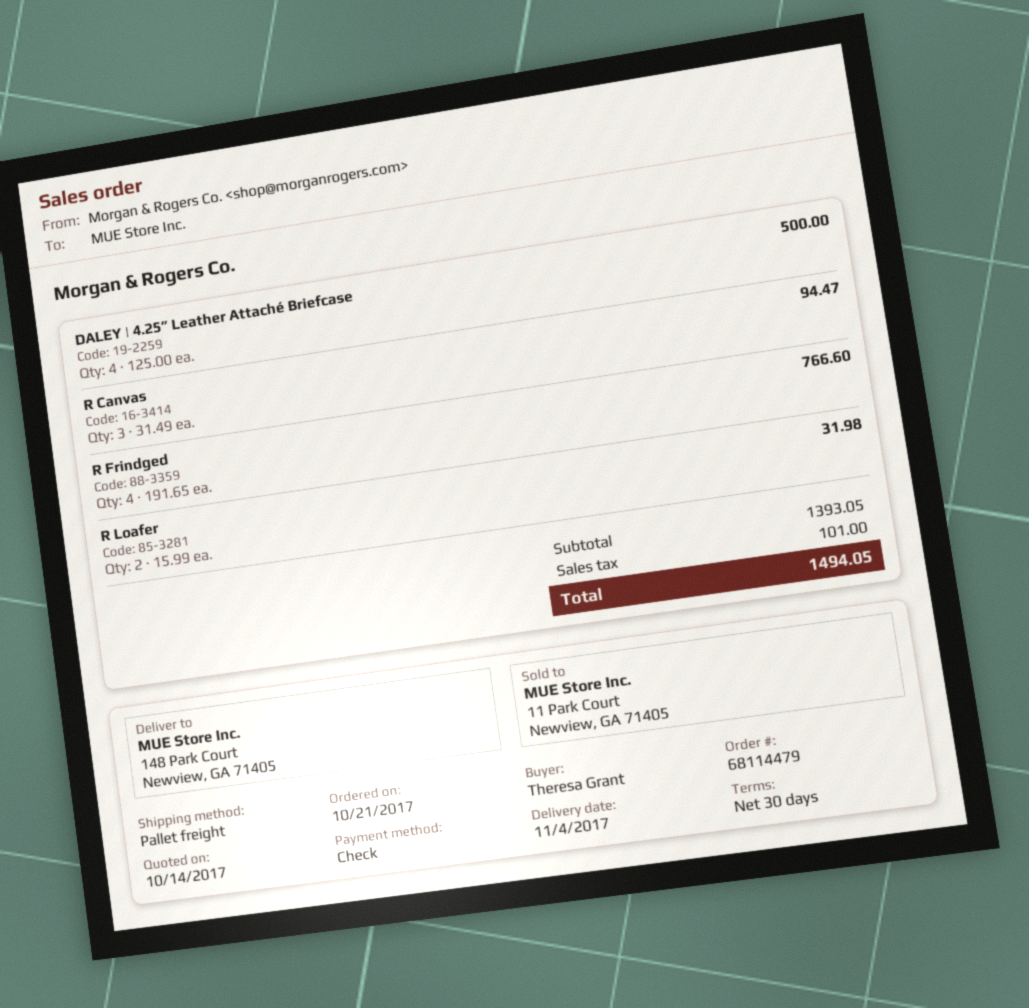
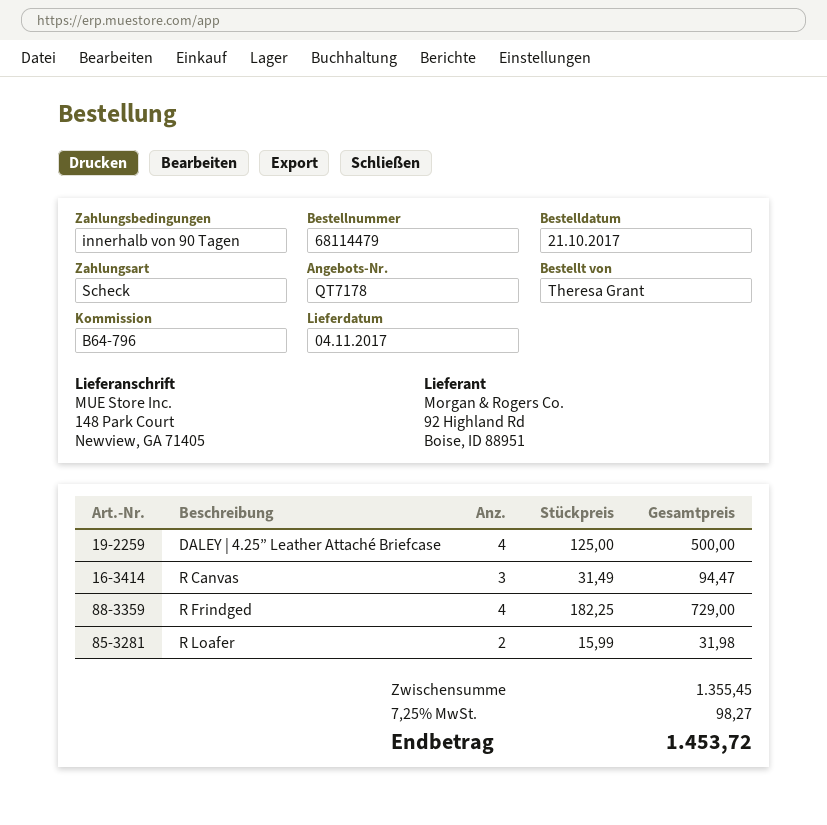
payment terms: 30 days -> 90 days
R Frindged: 4 x 191.65 = 766.60 -> 4 x 182.25 = 729.00
subtotal: 1393.05 -> 1355.45
tax: 101.00 -> 98.27
total: 1494.05 -> 1453.72

